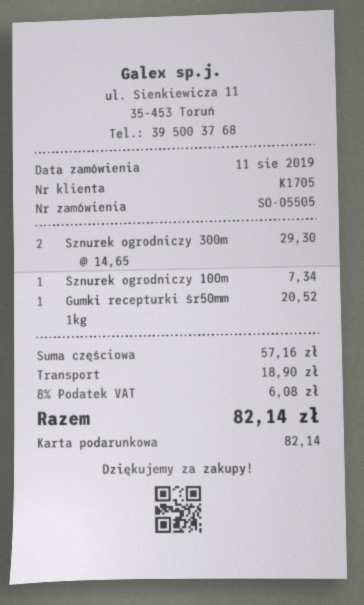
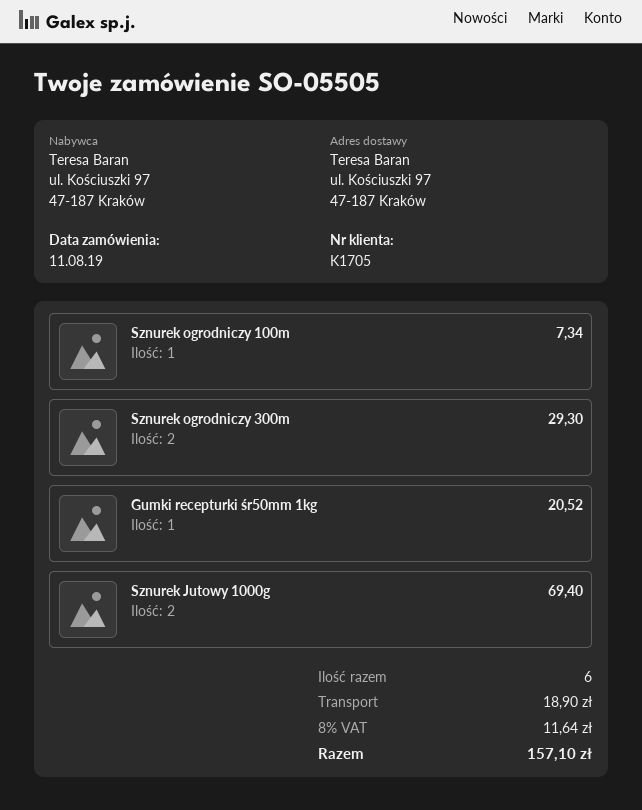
Sznurek Jutowy 1000g: none -> 2 for 69.40
tax: 8% = 6.08 -> 8% = 11.64
total: 82.14 -> 157.10

